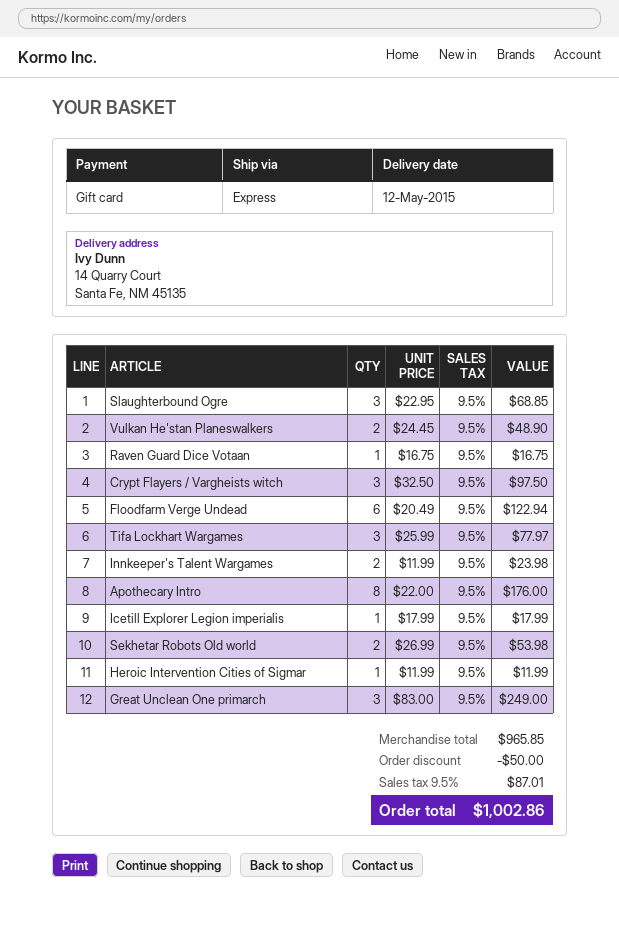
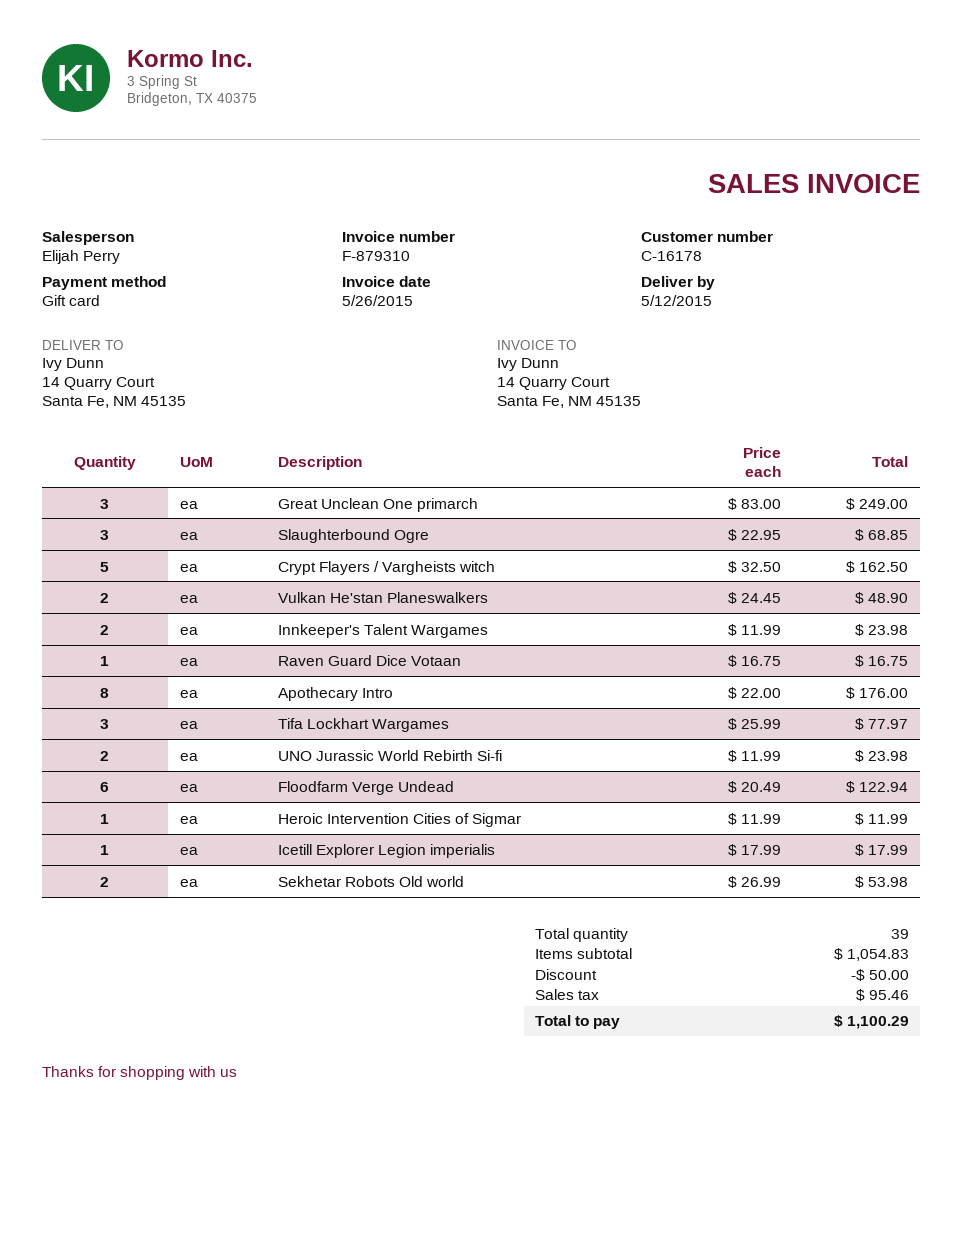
Crypt Flayers / Vargheists witch: 3 x 32.50 = 97.50 -> 5 x 32.50 = 162.50
UNO Jurassic World Rebirth Si-fi: none -> 2 x 11.99 = 23.98
subtotal: 965.85 -> 1054.83
tax: 87.01 -> 95.46
total: 1002.86 -> 1100.29

